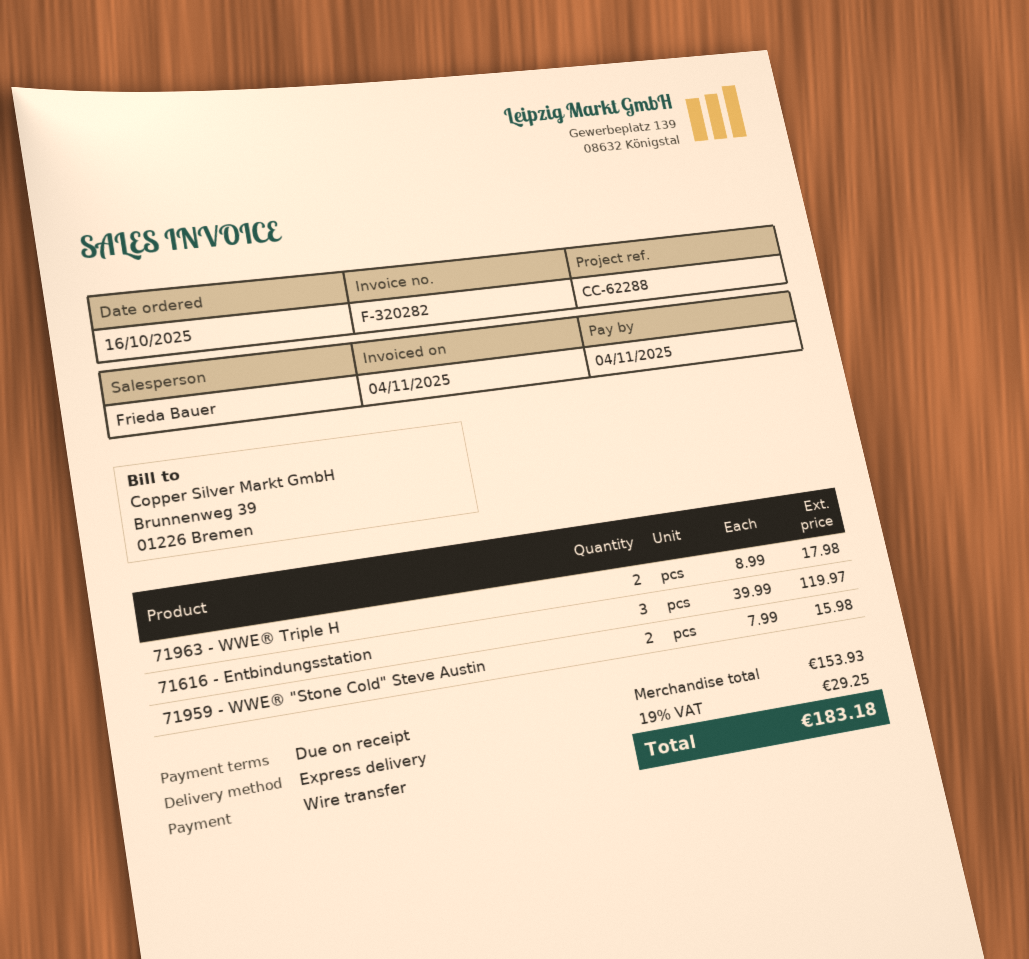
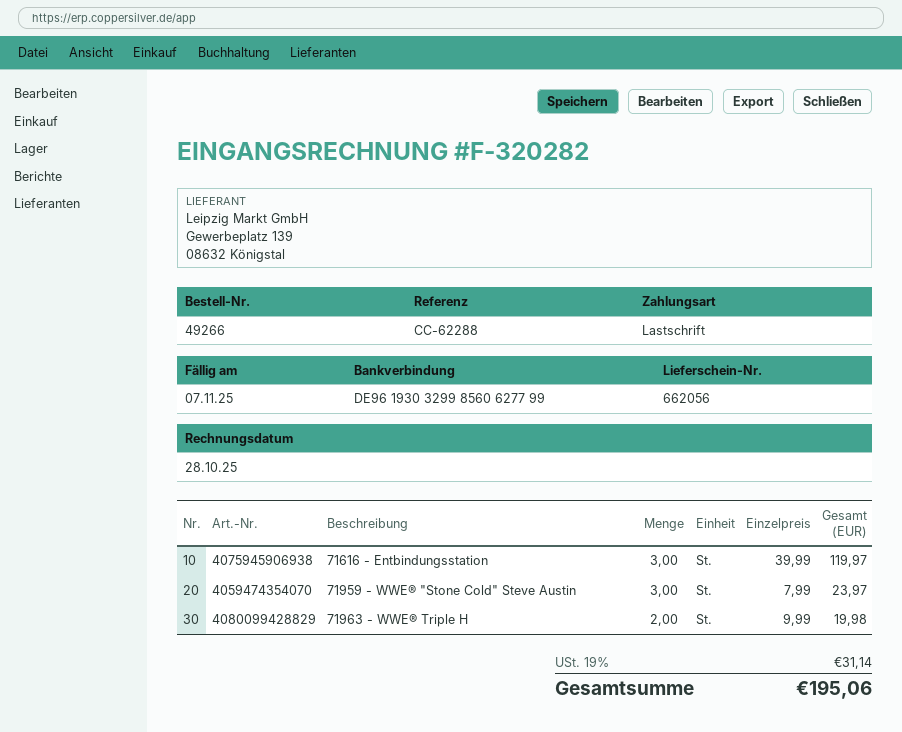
invoice date: 2025-11-04 -> 2025-10-28
due date: 2025-11-04 -> 2025-11-07
payment method: bank transfer -> direct debit
71963 - WWE® Triple H: 2 x 8.99 = 17.98 -> 2 x 9.99 = 19.98
71959 - WWE® "Stone Cold" Steve Austin: 2 x 7.99 = 15.98 -> 3 x 7.99 = 23.97
tax: 19% = 29.25 -> 19% = 31.14
total: 183.18 -> 195.06

